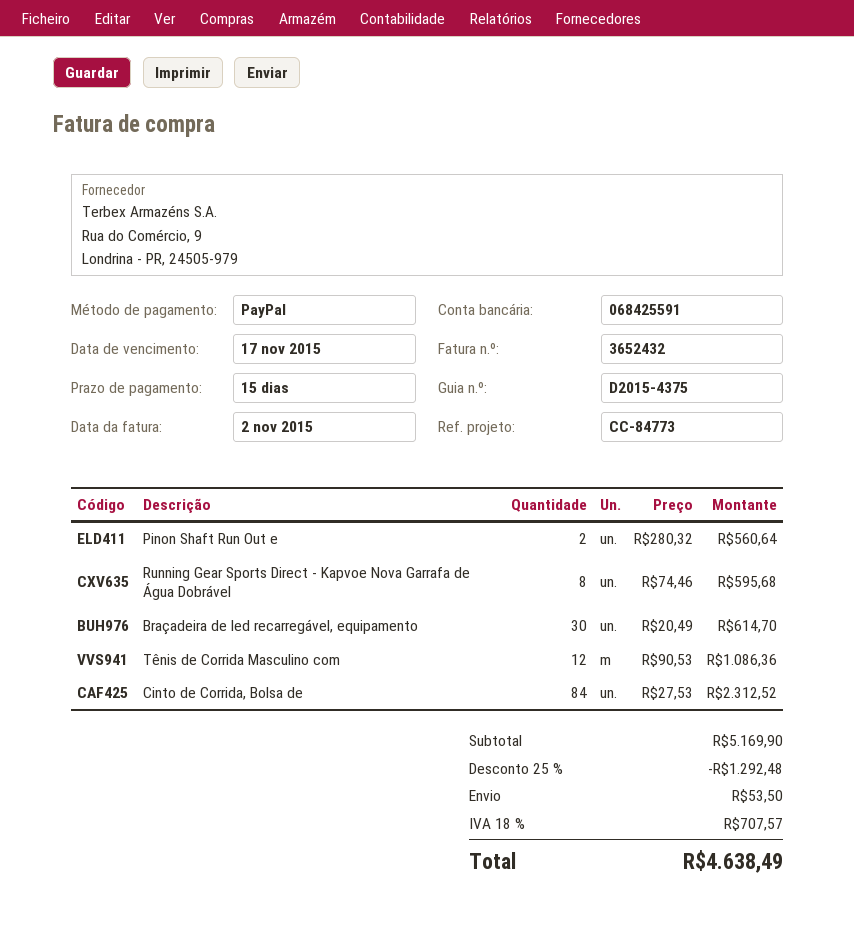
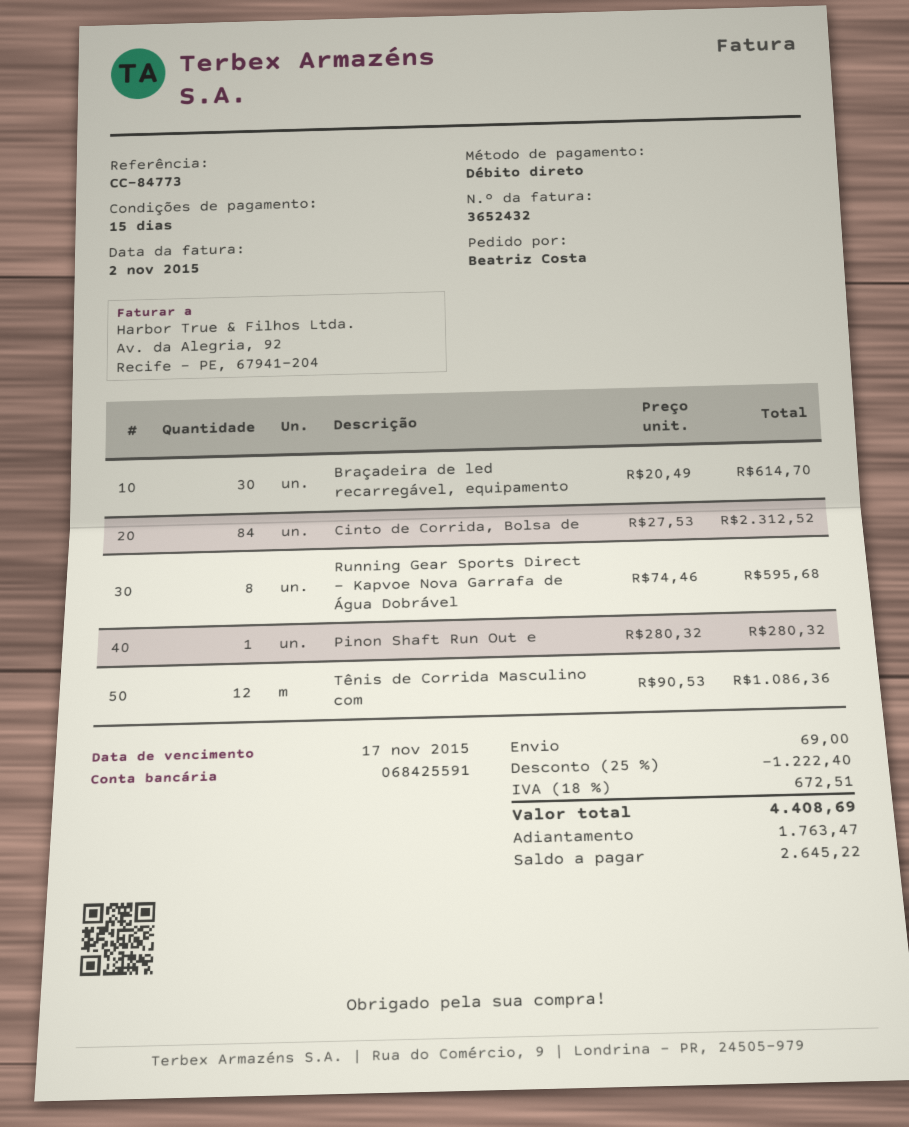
payment method: PayPal -> direct debit
Pinon Shaft Run Out e: 2 x 280.32 = 560.64 -> 1 x 280.32 = 280.32
discount: 25% = 1292.48 -> 25% = 1222.40
shipping: 53.50 -> 69.00
tax: 18% = 707.57 -> 18% = 672.51
total: 4638.49 -> 4408.69

